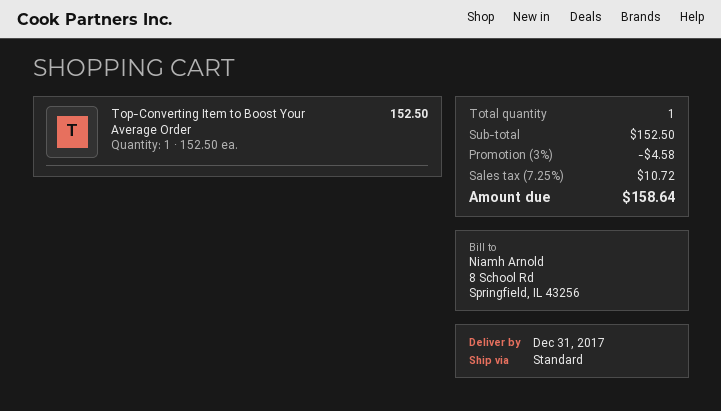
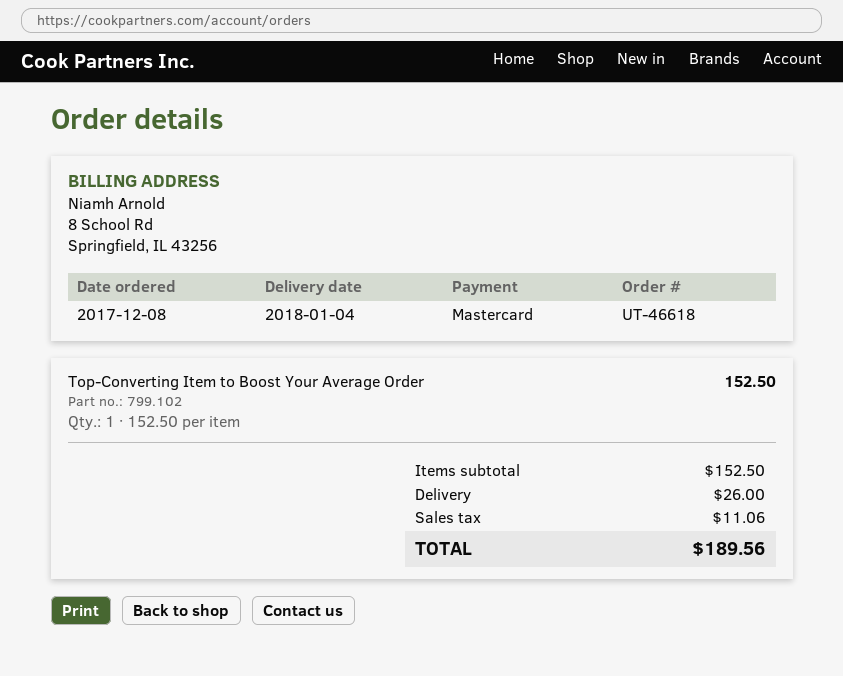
delivery date: 2017-12-31 -> 2018-01-04
discount: 3% = 4.58 -> none
shipping: none -> 26.00
tax: 10.72 -> 11.06
total: 158.64 -> 189.56

